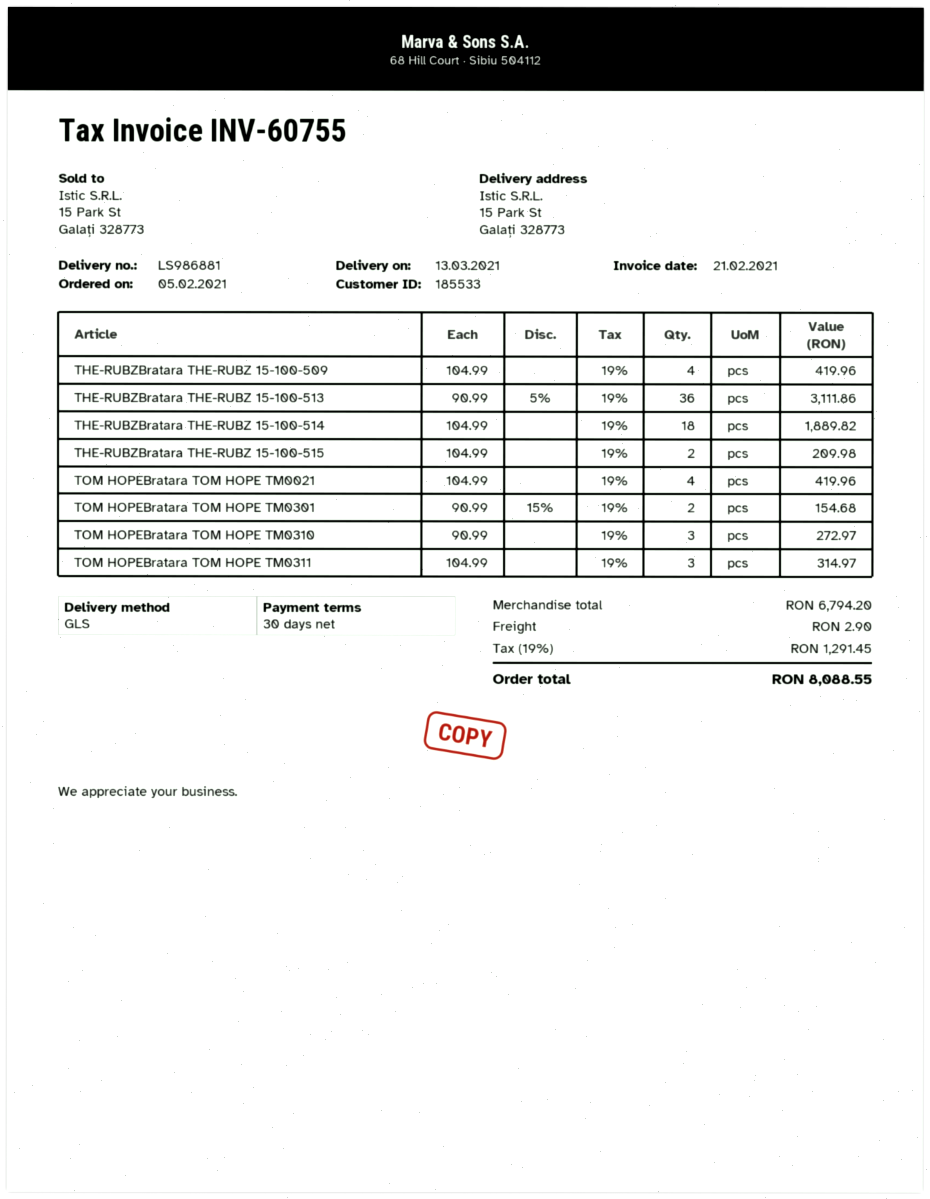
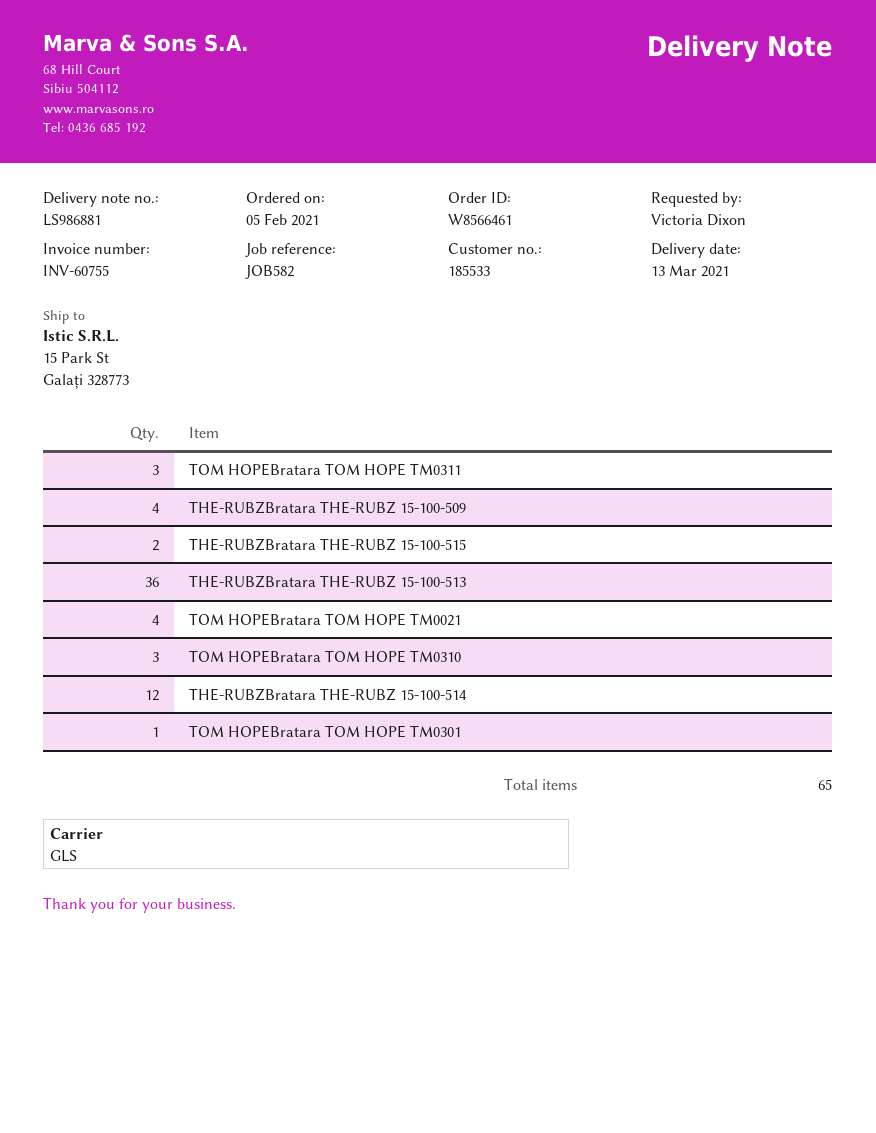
THE-RUBZBratara THE-RUBZ 15-100-514: 18 -> 12
TOM HOPEBratara TOM HOPE TM0301: 2 -> 1

